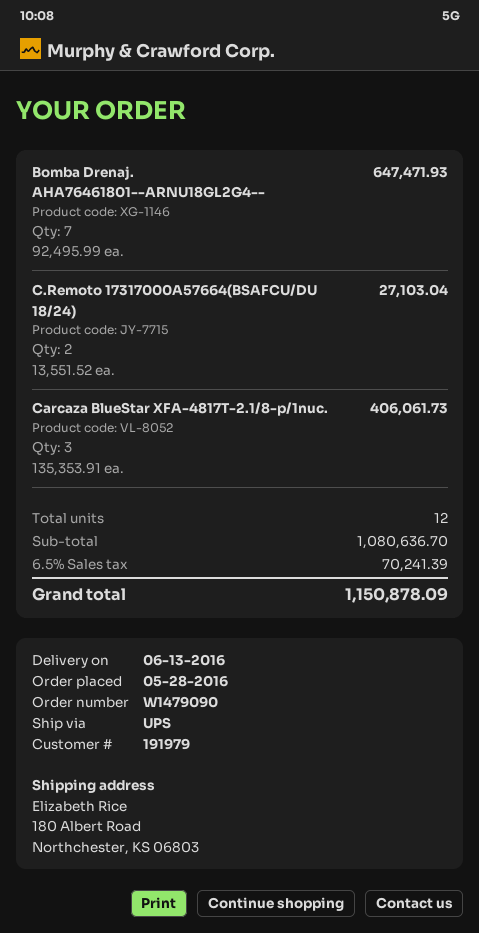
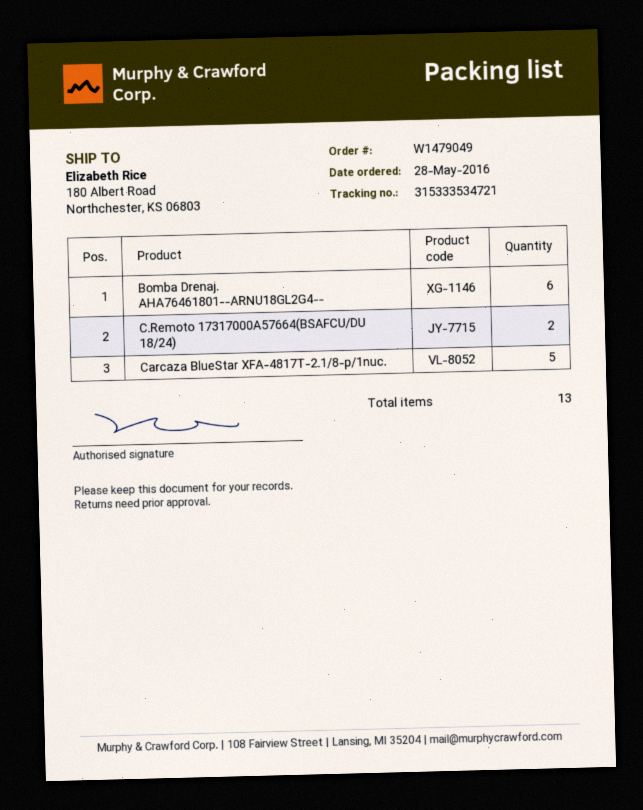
order number: W1479090 -> W1479049
Bomba Drenaj. AHA76461801--ARNU18GL2G4--: 7 -> 6
Carcaza BlueStar XFA-4817T-2.1/8-p/1nuc.: 3 -> 5
total quantity: 12 -> 13

